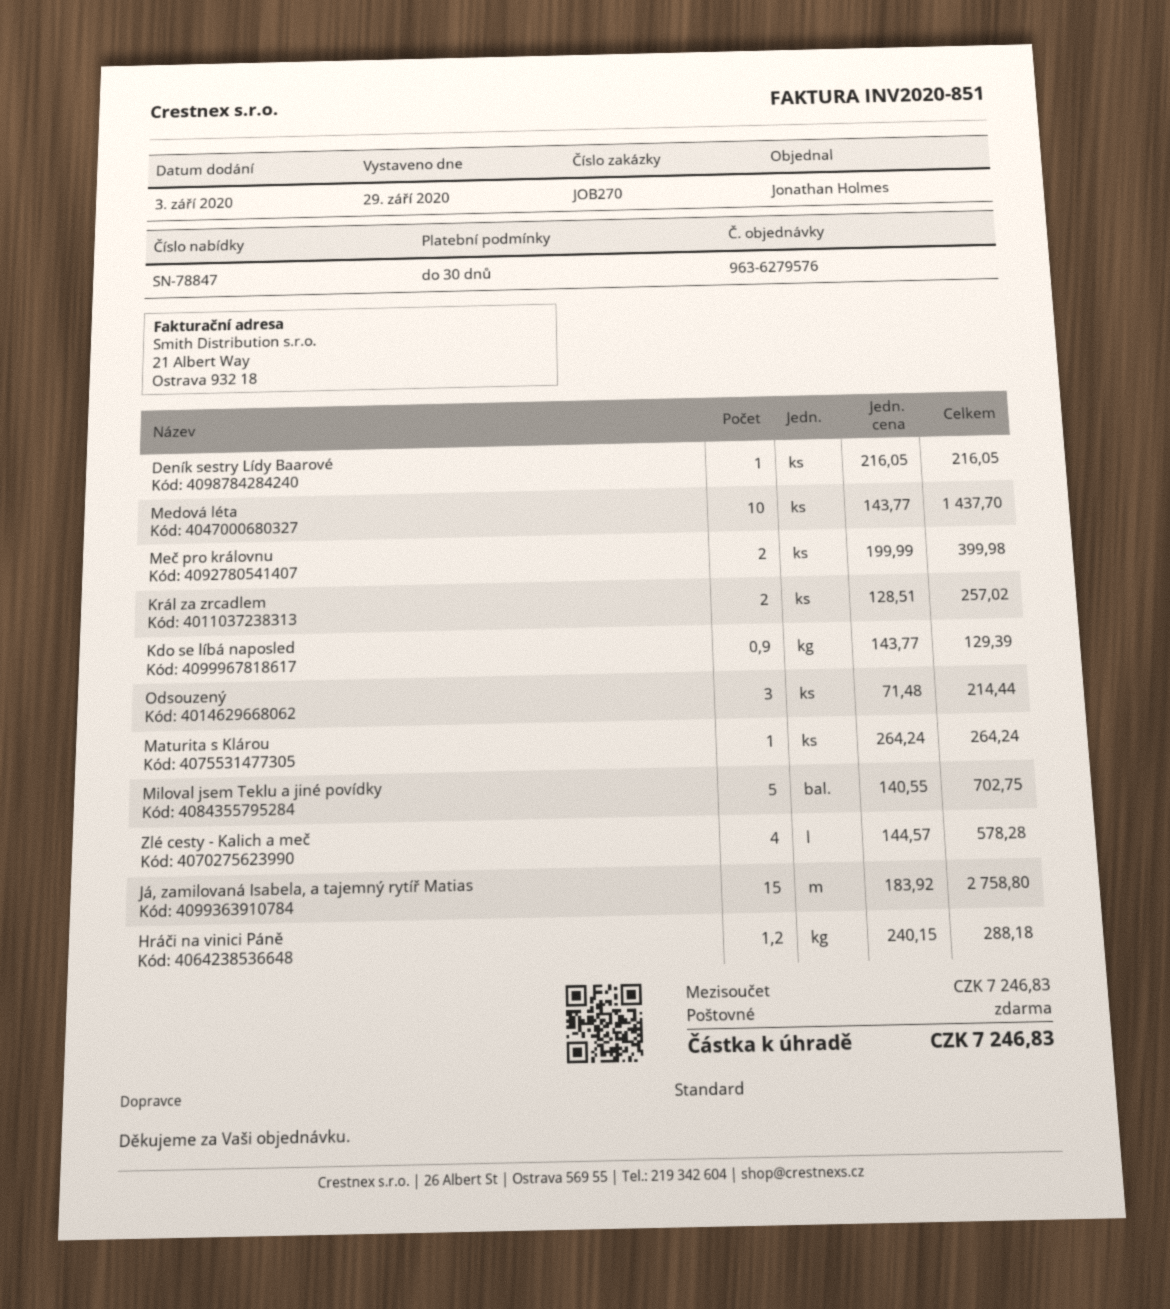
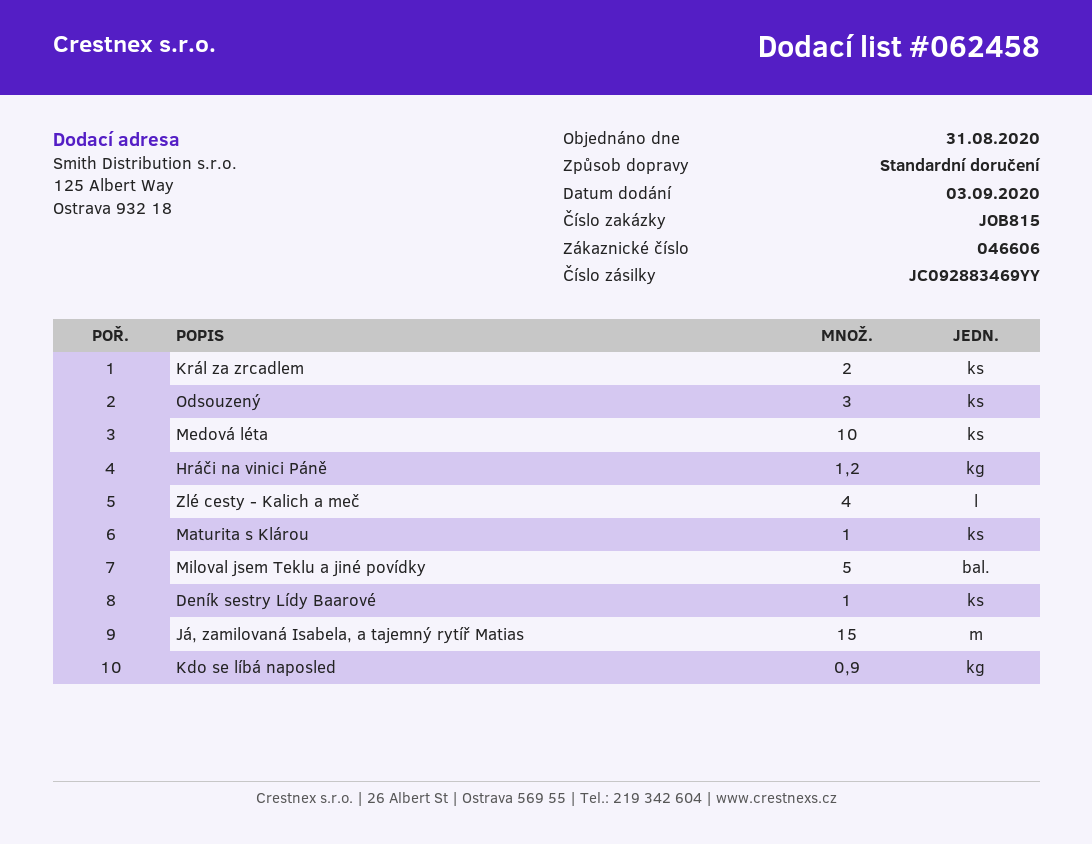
reference: JOB270 -> JOB815
Meč pro královnu: 2 -> none

